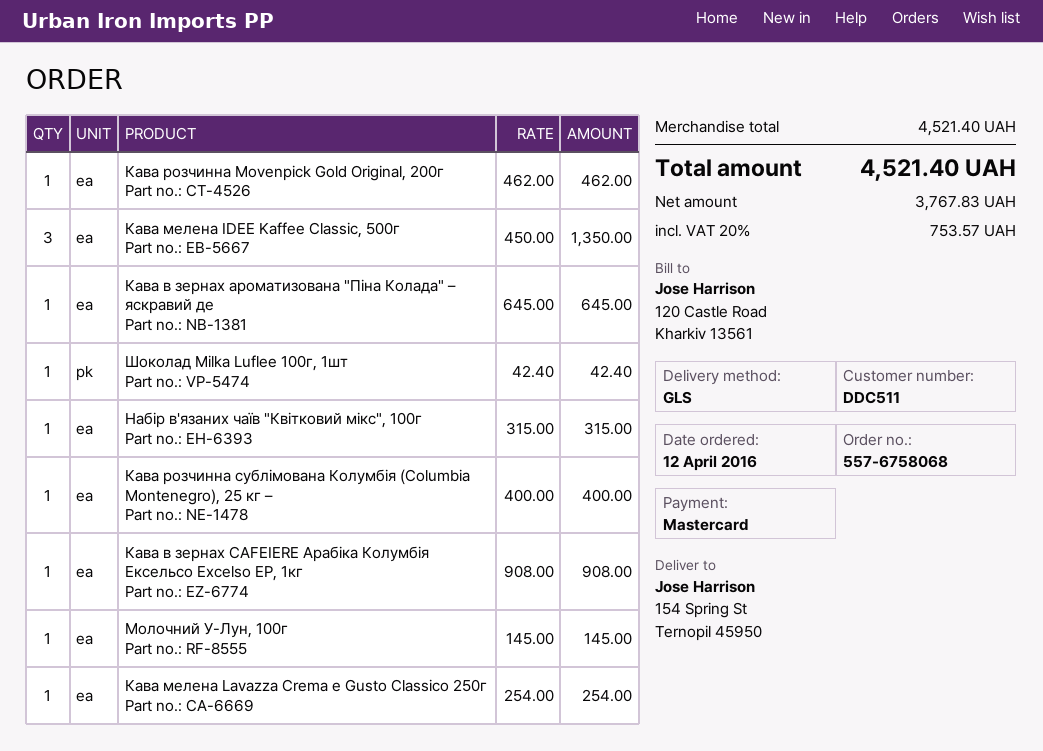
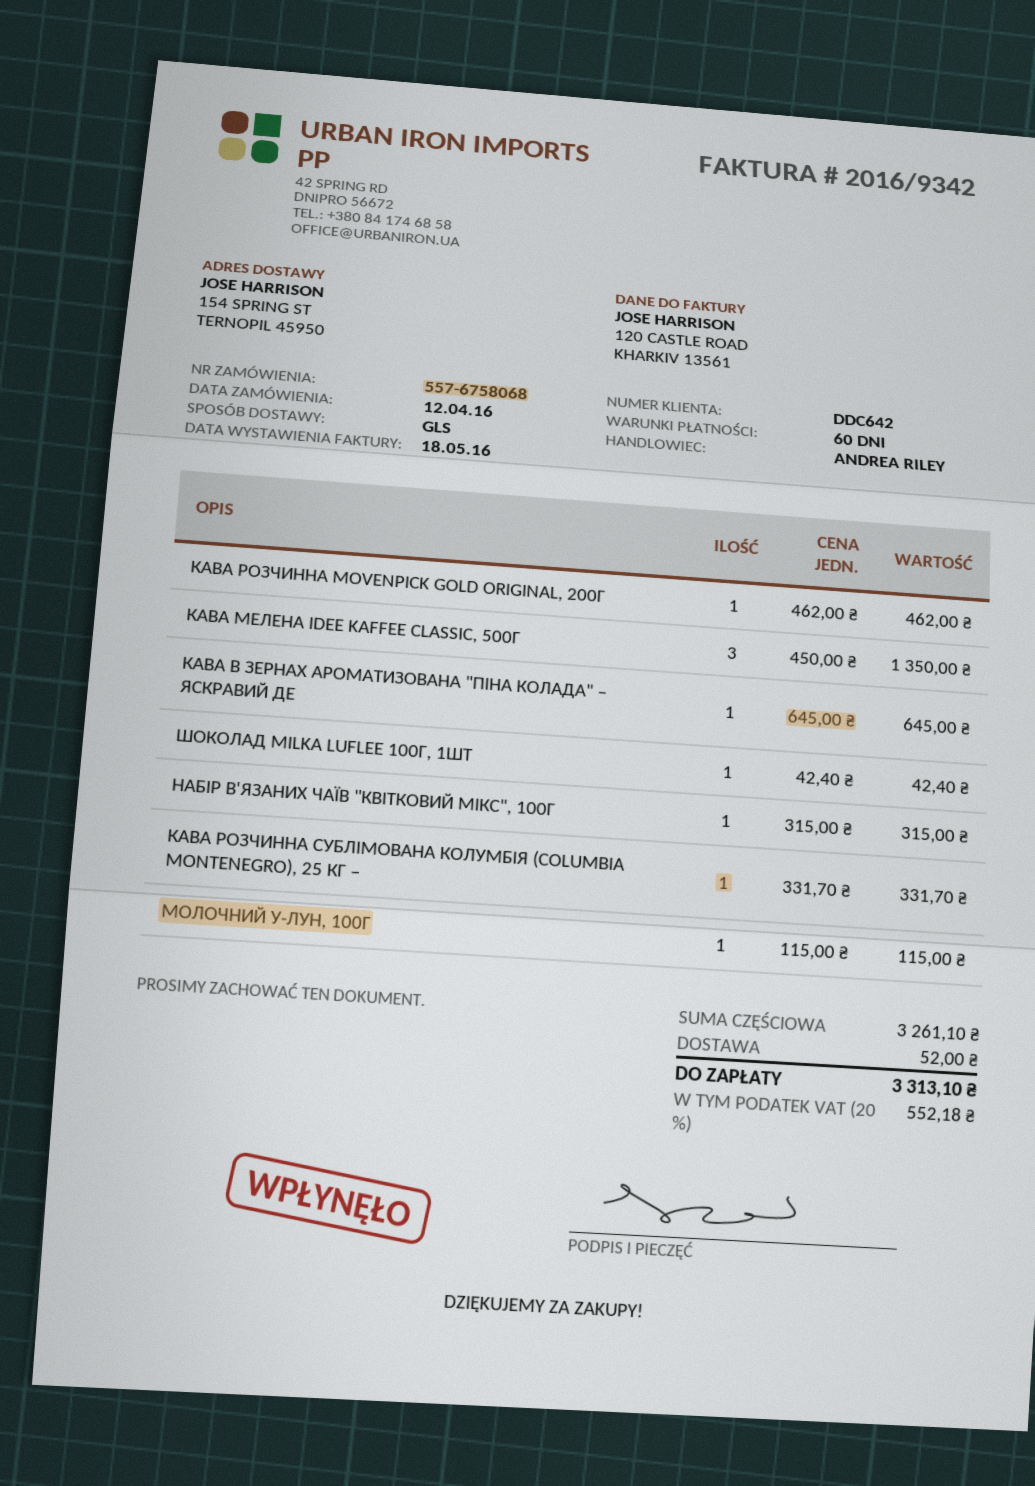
customer number: DDC511 -> DDC642
Кава розчинна сублімована Колумбія (Columbia Montenegro), 25 кг –: 1 x 400.00 = 400.00 -> 1 x 331.70 = 331.70
Кава в зернах CAFEIERE Арабіка Колумбія Ексельсо Excelso EP, 1кг: 1 x 908.00 = 908.00 -> none
Молочний У-Лун, 100г: 1 x 145.00 = 145.00 -> 1 x 115.00 = 115.00
Кава мелена Lavazza Crema e Gusto Classico 250г: 1 x 254.00 = 254.00 -> none
subtotal: 4521.40 -> 3261.10
shipping: none -> 52.00
tax: 20% = 753.57 -> 20% = 552.18
total: 4521.40 -> 3313.10

